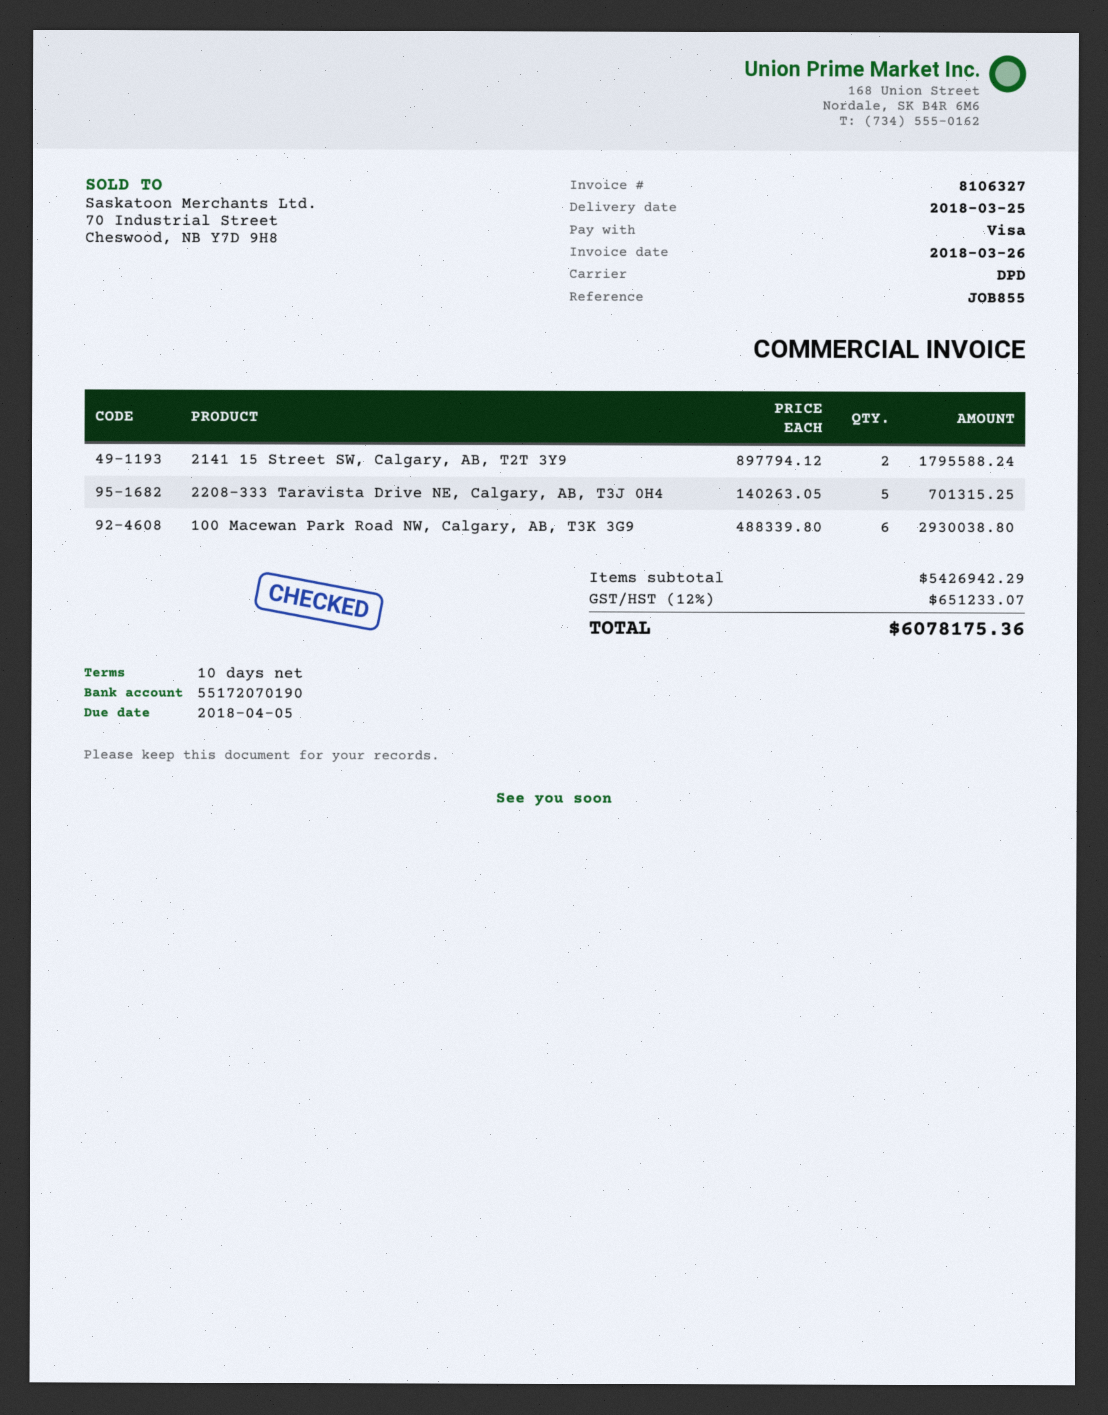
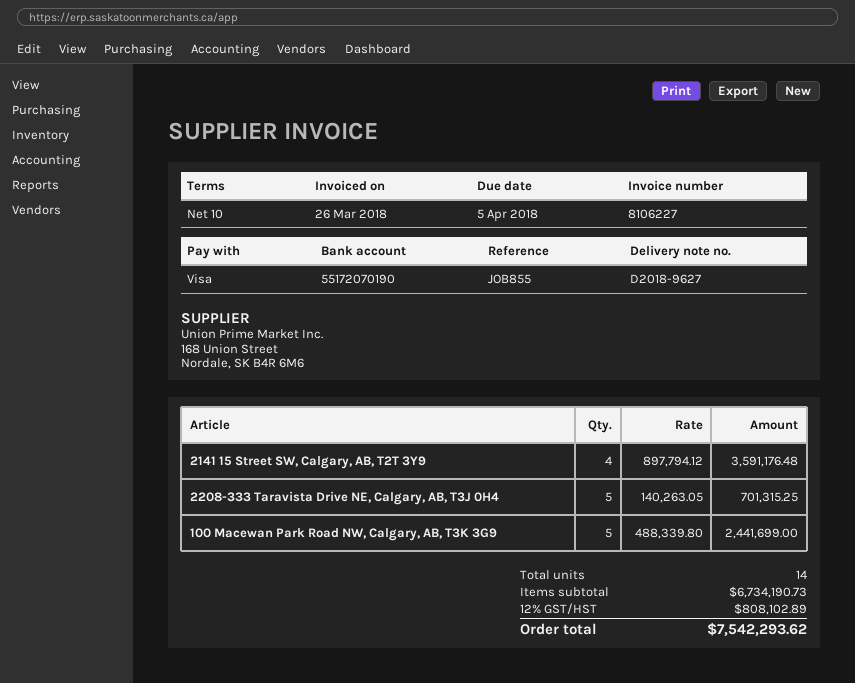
invoice number: 8106327 -> 8106227
2141 15 Street SW, Calgary, AB, T2T 3Y9: 2 x 897794.12 = 1795588.24 -> 4 x 897794.12 = 3591176.48
100 Macewan Park Road NW, Calgary, AB, T3K 3G9: 6 x 488339.80 = 2930038.80 -> 5 x 488339.80 = 2441699.00
subtotal: 5426942.29 -> 6734190.73
tax: 12% = 651233.07 -> 12% = 808102.89
total: 6078175.36 -> 7542293.62

